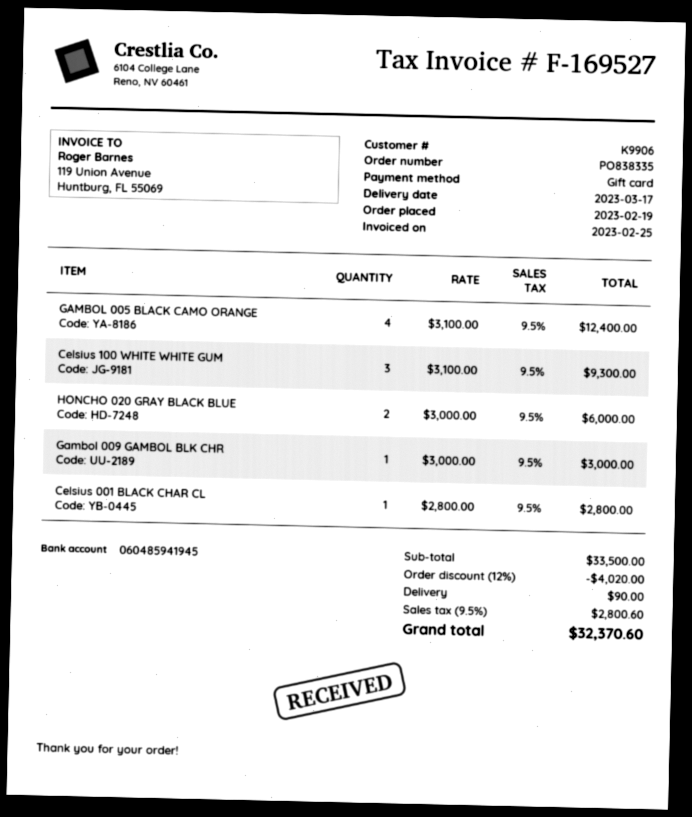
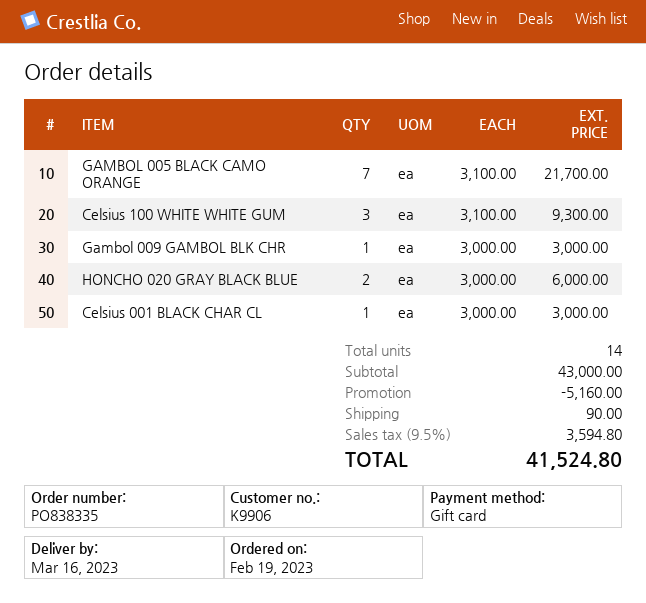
delivery date: 2023-03-17 -> 2023-03-16
GAMBOL 005 BLACK CAMO ORANGE: 4 x 3100.00 = 12400.00 -> 7 x 3100.00 = 21700.00
Celsius 001 BLACK CHAR CL: 1 x 2800.00 = 2800.00 -> 1 x 3000.00 = 3000.00
subtotal: 33500.00 -> 43000.00
discount: 4020.00 -> 5160.00
tax: 9.5% = 2800.60 -> 9.5% = 3594.80
total: 32370.60 -> 41524.80

